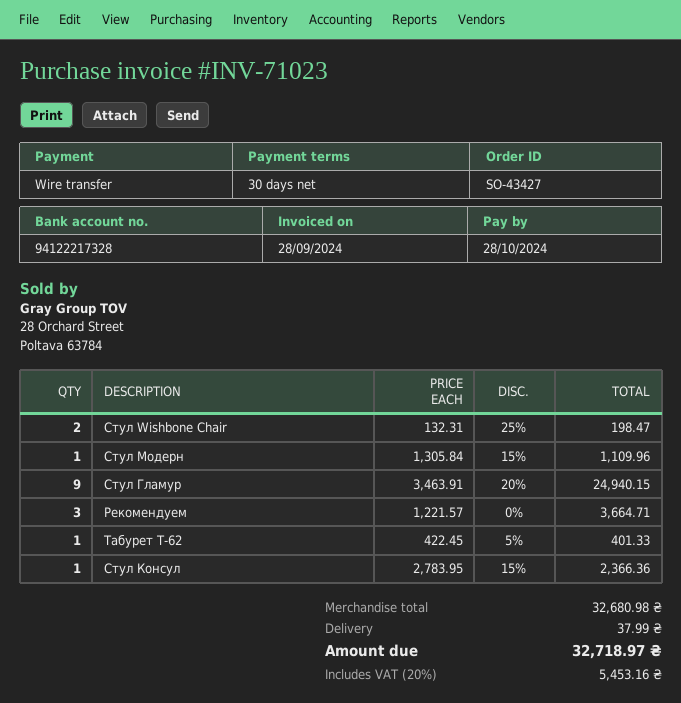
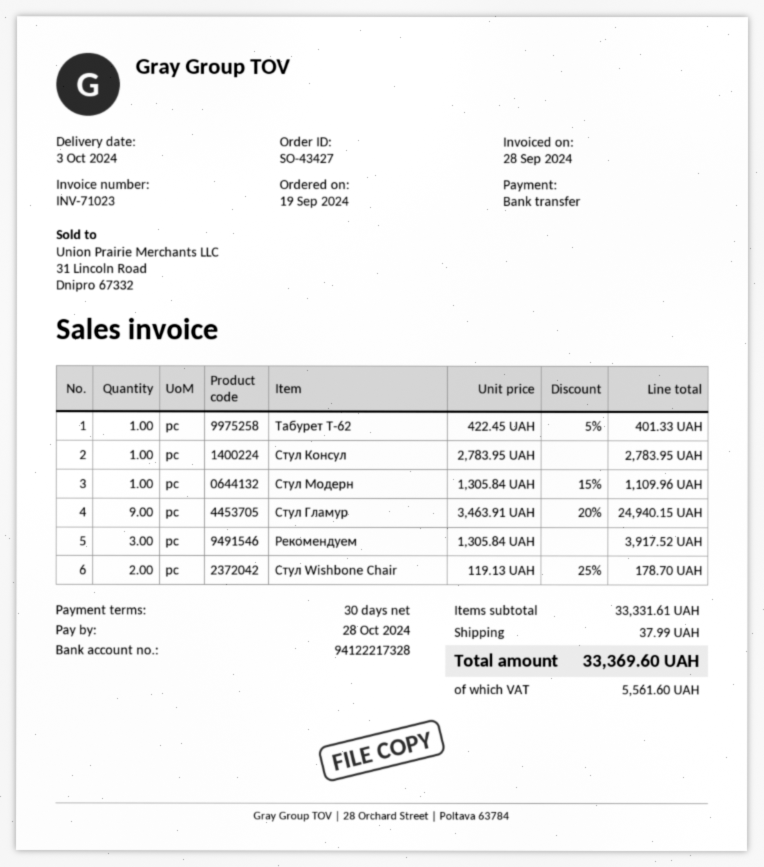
Стул Wishbone Chair: 2 x 132.31 - 25% = 198.47 -> 2 x 119.13 - 25% = 178.70
Рекомендуем: 3 x 1221.57 = 3664.71 -> 3 x 1305.84 = 3917.52
Стул Консул: 1 x 2783.95 - 15% = 2366.36 -> 1 x 2783.95 = 2783.95
subtotal: 32680.98 -> 33331.61
tax: 5453.16 -> 5561.60
total: 32718.97 -> 33369.60

